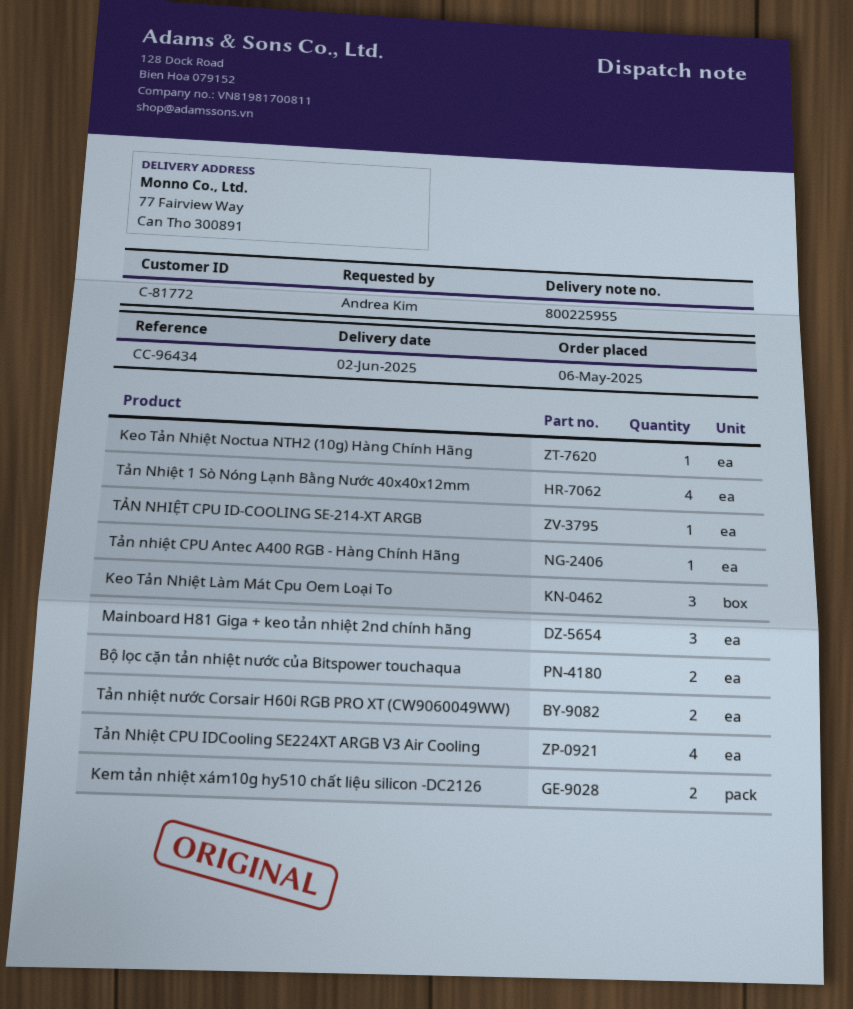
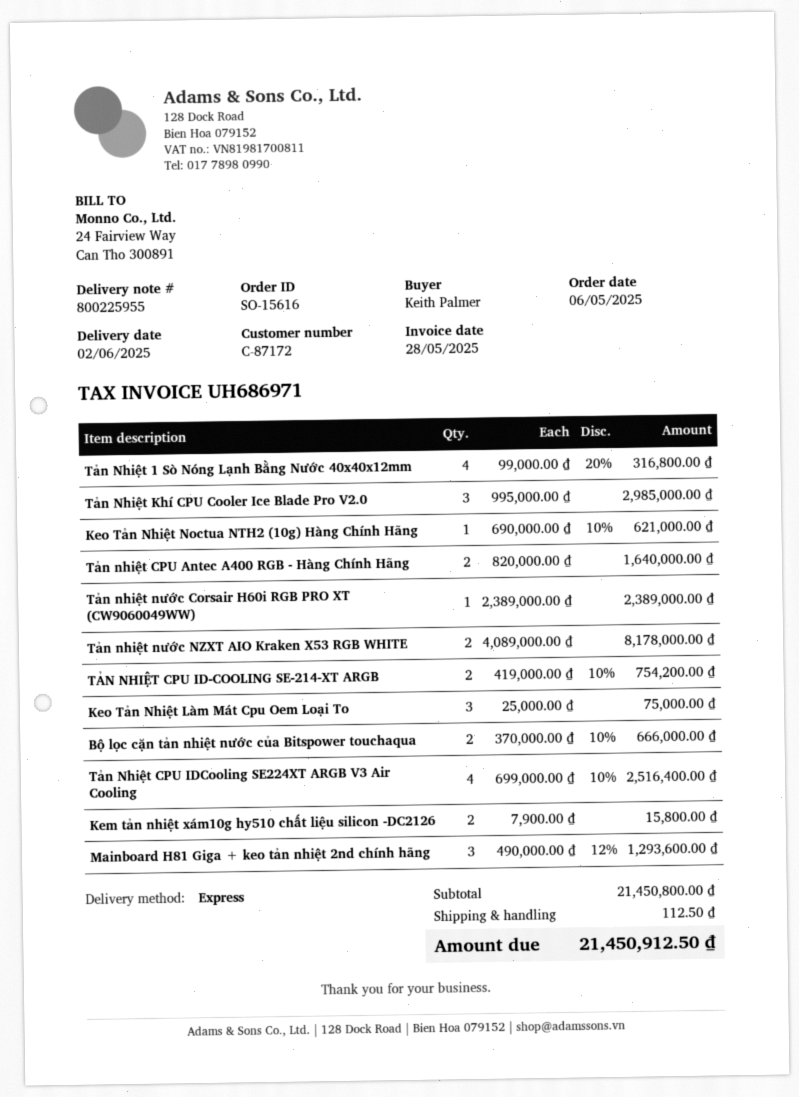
customer number: C-81772 -> C-87172
ordered by: Andrea Kim -> Keith Palmer
TẢN NHIỆT CPU ID-COOLING SE-214-XT ARGB: 1 -> 2
Tản nhiệt CPU Antec A400 RGB - Hàng Chính Hãng: 1 -> 2
Tản nhiệt nước Corsair H60i RGB PRO XT (CW9060049WW): 2 -> 1
Tản Nhiệt Khí CPU Cooler Ice Blade Pro V2.0: none -> 3
Tản nhiệt nước NZXT AIO Kraken X53 RGB WHITE: none -> 2

